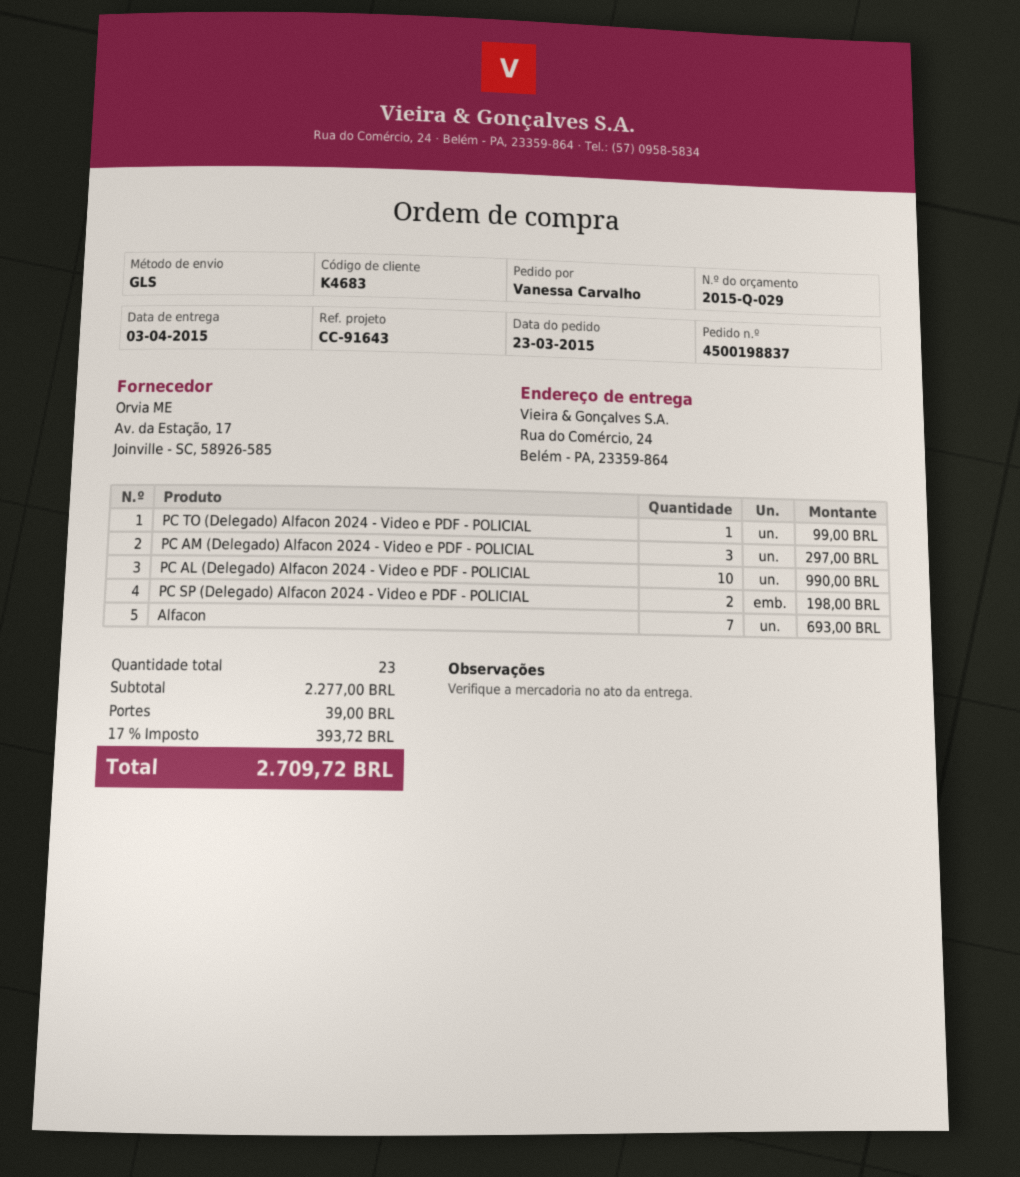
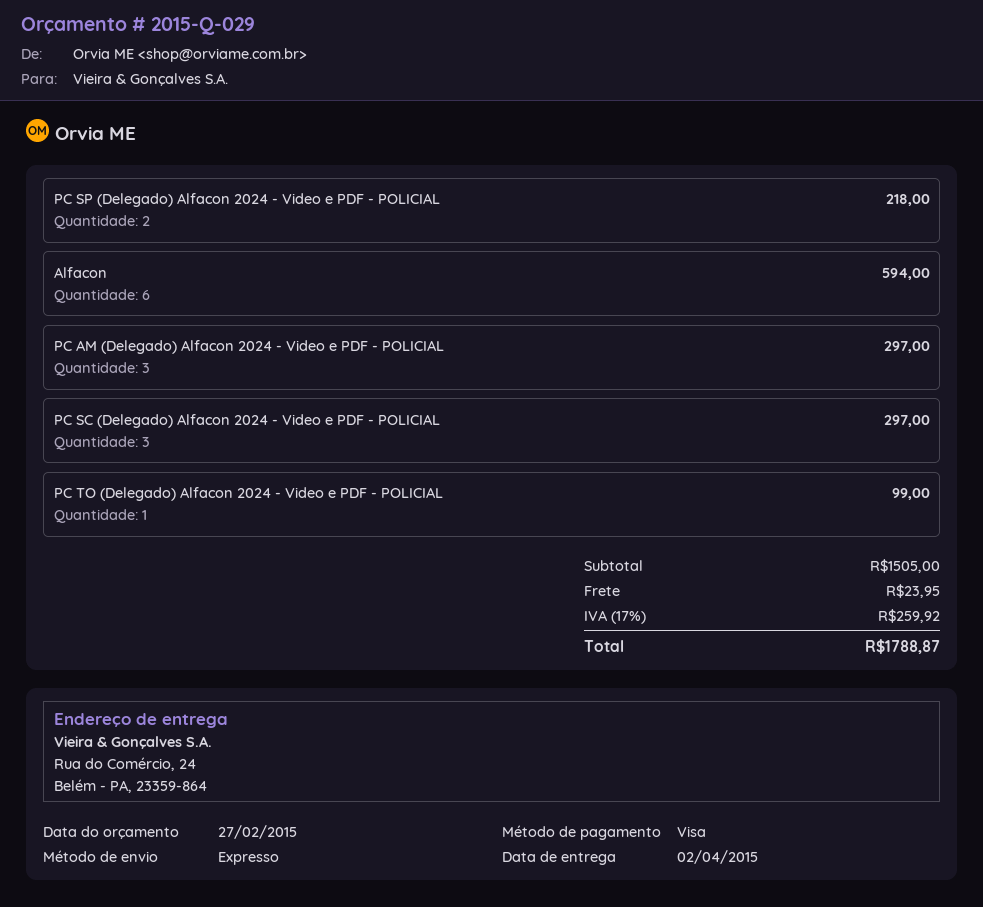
delivery date: 2015-04-03 -> 2015-04-02
shipping method: GLS -> express
PC AL (Delegado) Alfacon 2024 - Video e PDF - POLICIAL: 10 for 990.00 -> none
PC SP (Delegado) Alfacon 2024 - Video e PDF - POLICIAL: 2 for 198.00 -> 2 for 218.00
Alfacon: 7 for 693.00 -> 6 for 594.00
PC SC (Delegado) Alfacon 2024 - Video e PDF - POLICIAL: none -> 3 for 297.00
subtotal: 2277.00 -> 1505.00
shipping: 39.00 -> 23.95
tax: 17% = 393.72 -> 17% = 259.92
total: 2709.72 -> 1788.87

